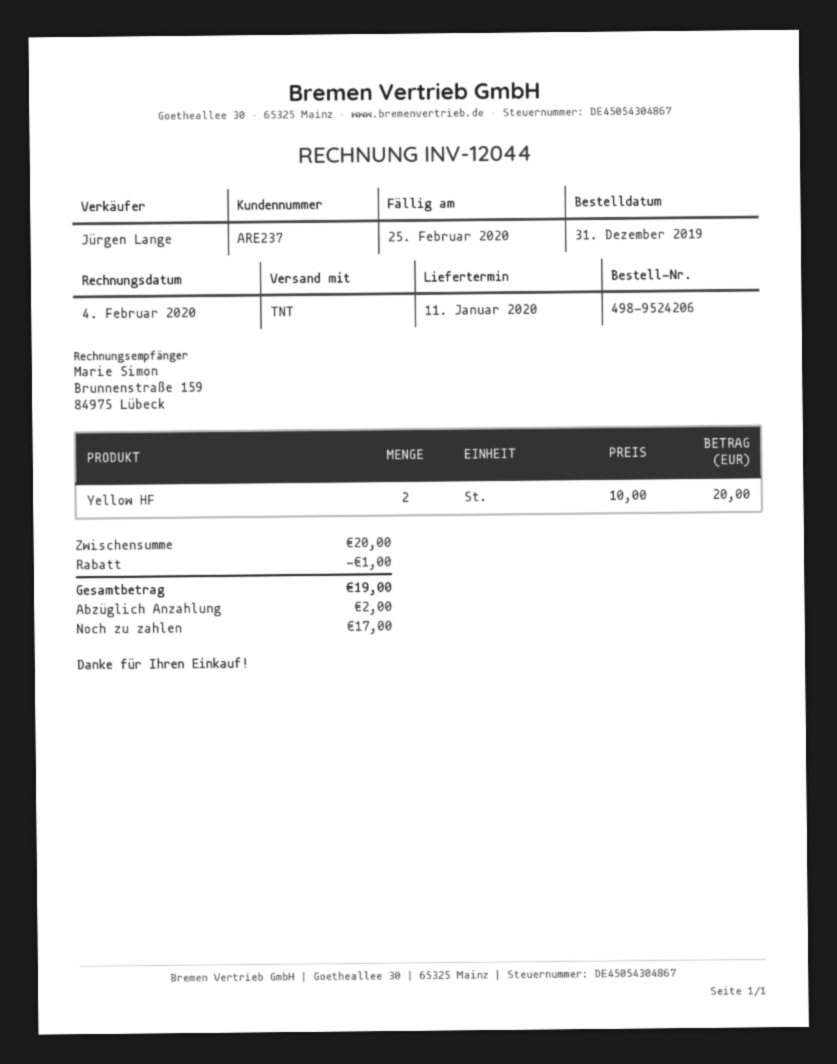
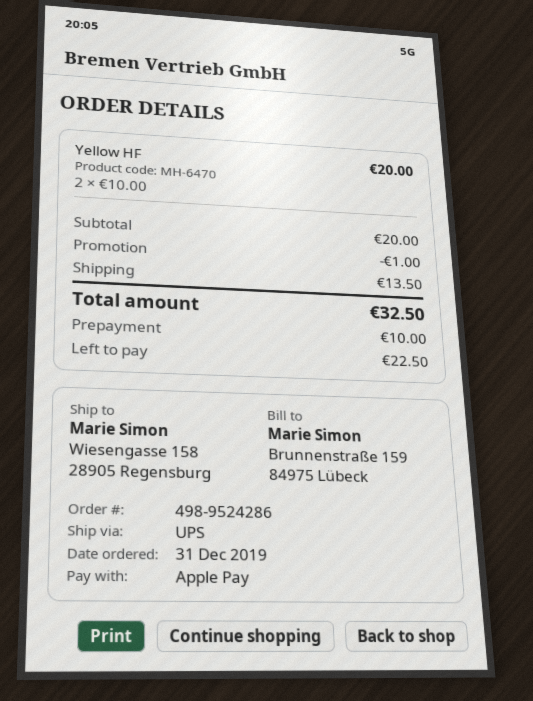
order number: 498-9524206 -> 498-9524286
shipping method: TNT -> UPS
shipping: none -> 13.50
total: 19.00 -> 32.50
deposit: 2.00 -> 10.00
balance: 17.00 -> 22.50

